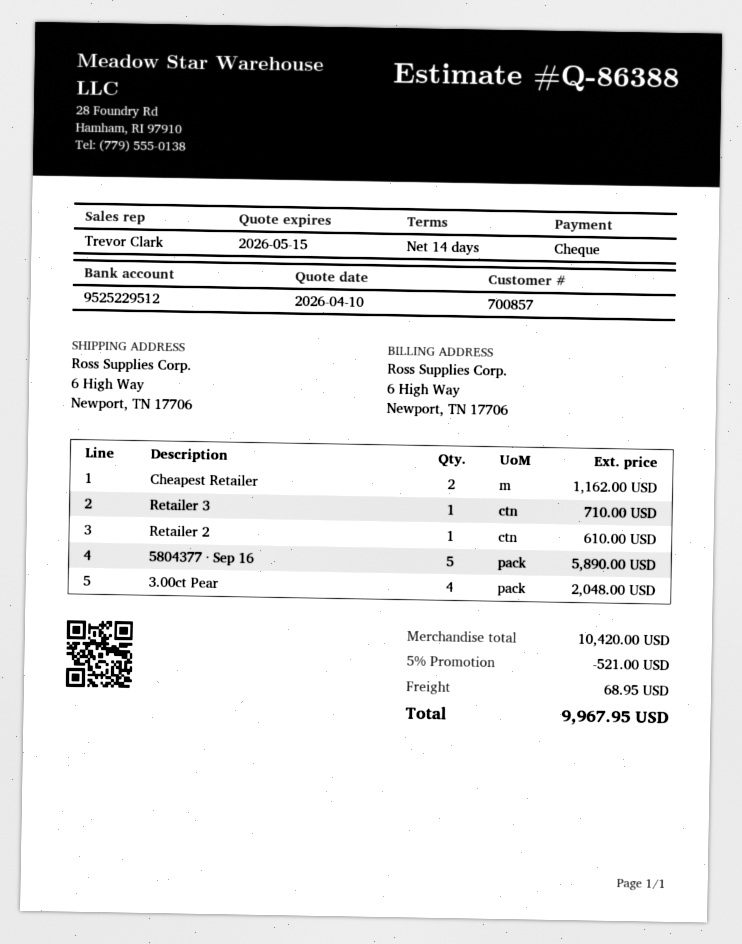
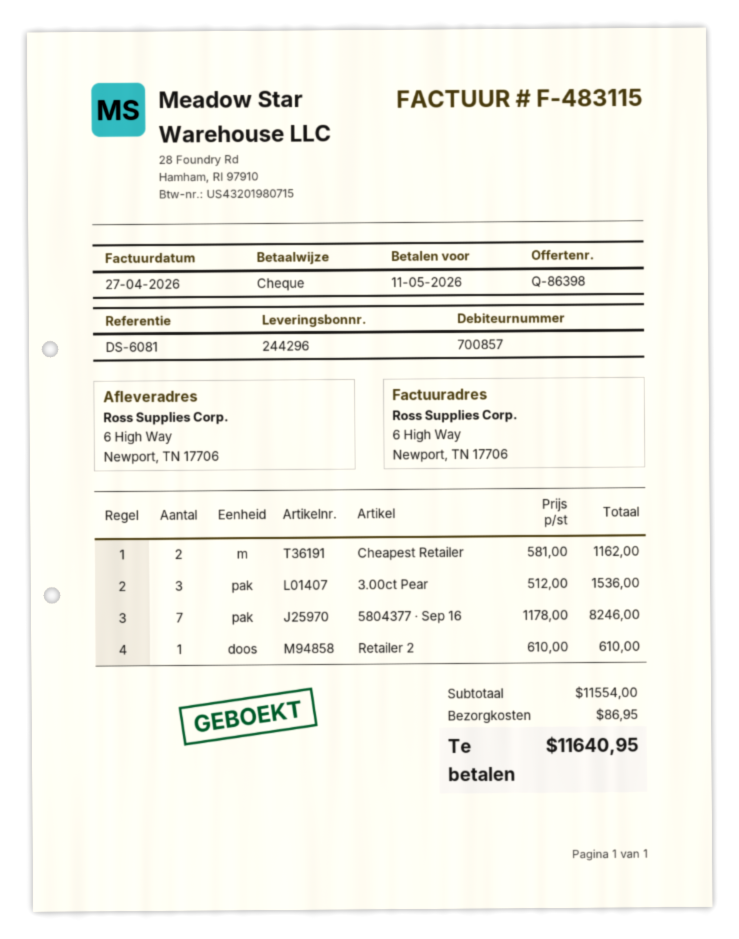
quote number: Q-86388 -> Q-86398
Retailer 3: 1 for 710.00 -> none
5804377 · Sep 16: 5 for 5890.00 -> 7 for 8246.00
3.00ct Pear: 4 for 2048.00 -> 3 for 1536.00
subtotal: 10420.00 -> 11554.00
discount: 5% = 521.00 -> none
shipping: 68.95 -> 86.95
total: 9967.95 -> 11640.95

